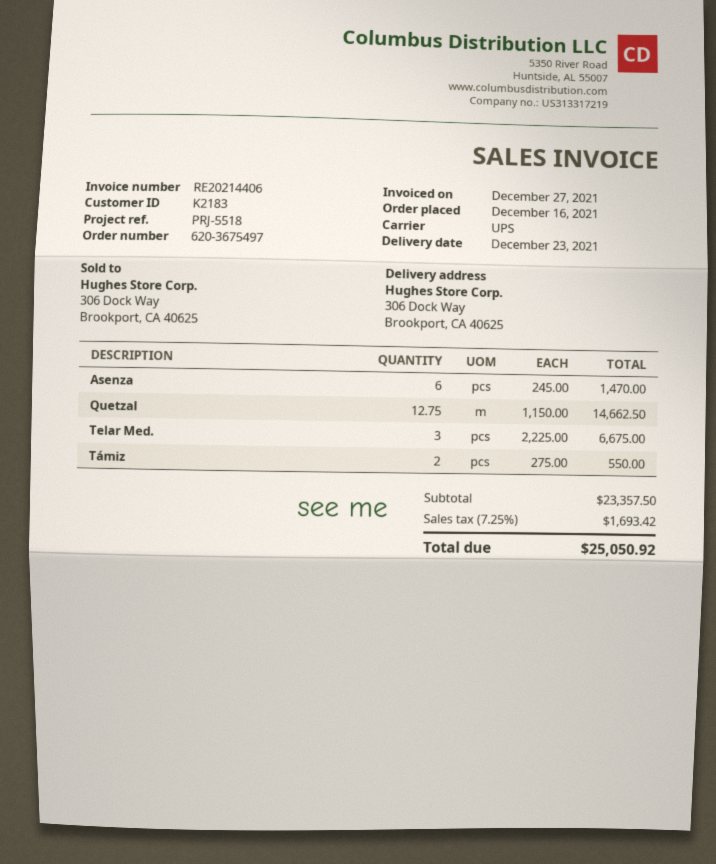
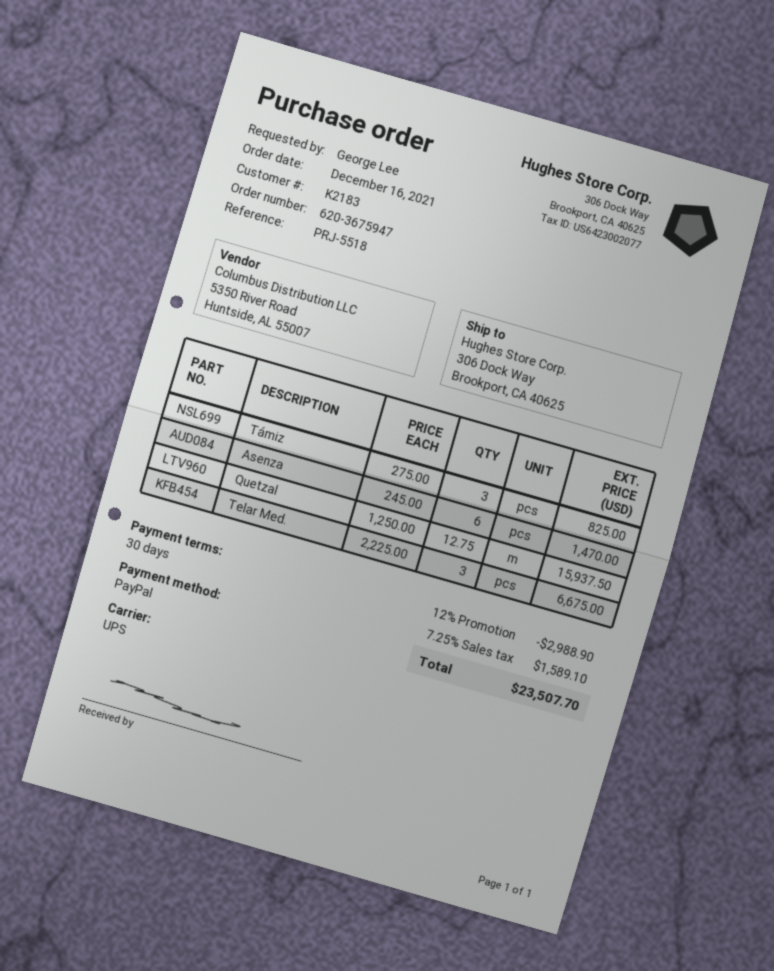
order number: 620-3675497 -> 620-3675947
Quetzal: 12.75 x 1150.00 = 14662.50 -> 12.75 x 1250.00 = 15937.50
Támiz: 2 x 275.00 = 550.00 -> 3 x 275.00 = 825.00
discount: none -> 12% = 2988.90
tax: 7.25% = 1693.42 -> 7.25% = 1589.10
total: 25050.92 -> 23507.70

